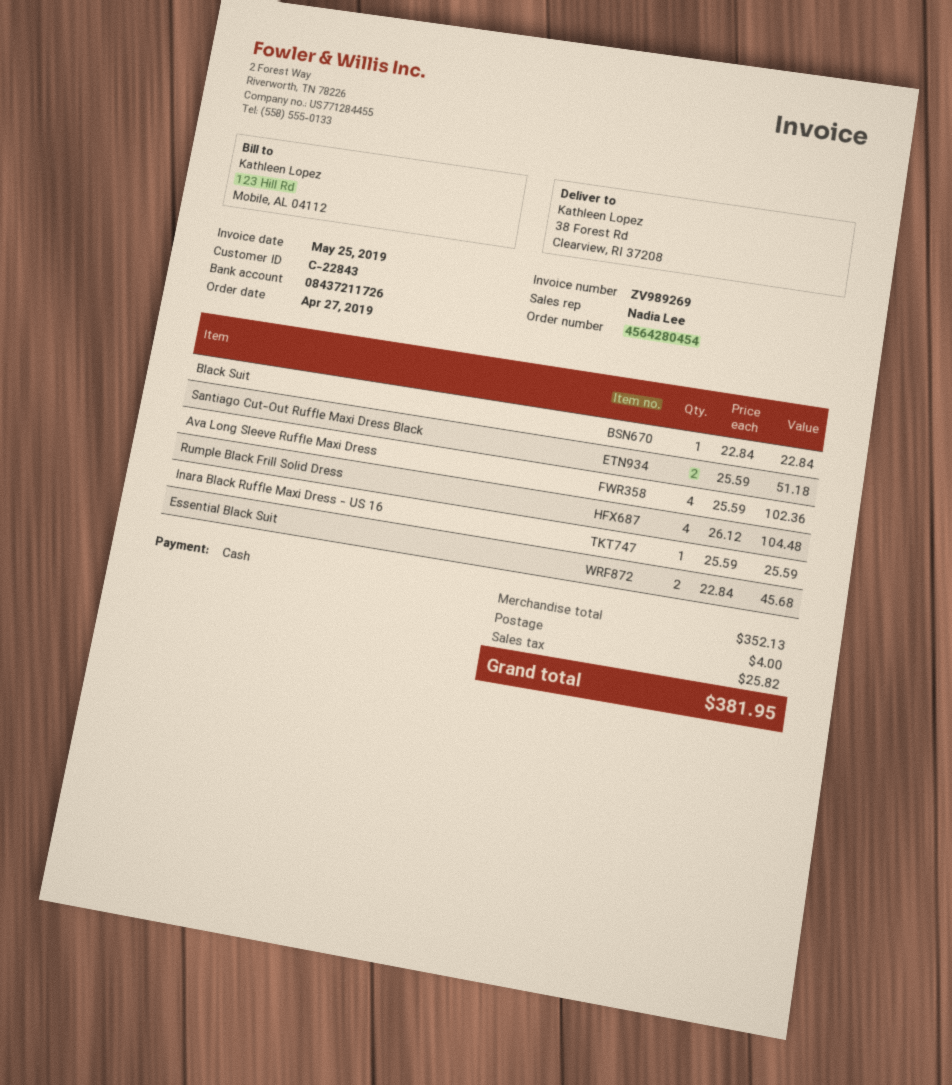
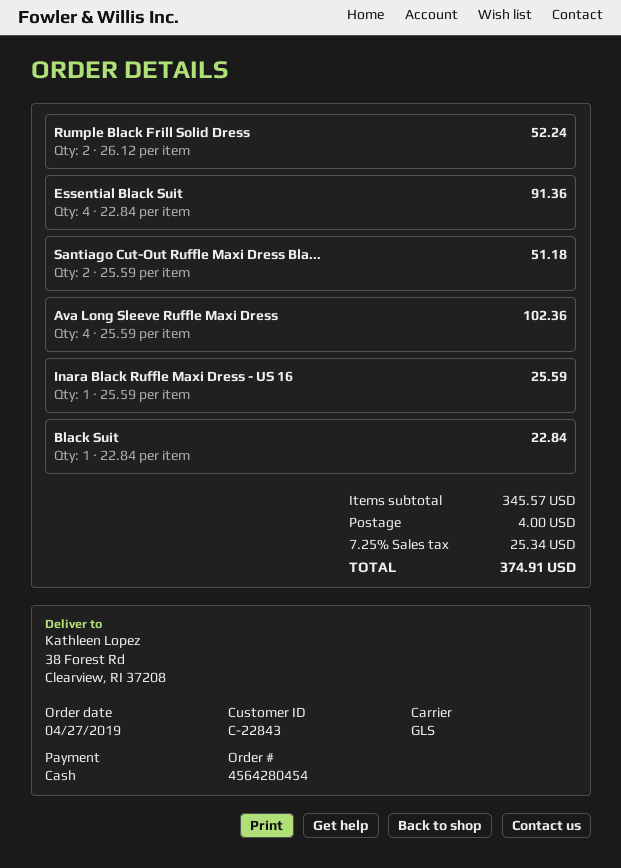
Rumple Black Frill Solid Dress: 4 x 26.12 = 104.48 -> 2 x 26.12 = 52.24
Essential Black Suit: 2 x 22.84 = 45.68 -> 4 x 22.84 = 91.36
subtotal: 352.13 -> 345.57
tax: 25.82 -> 25.34
total: 381.95 -> 374.91

